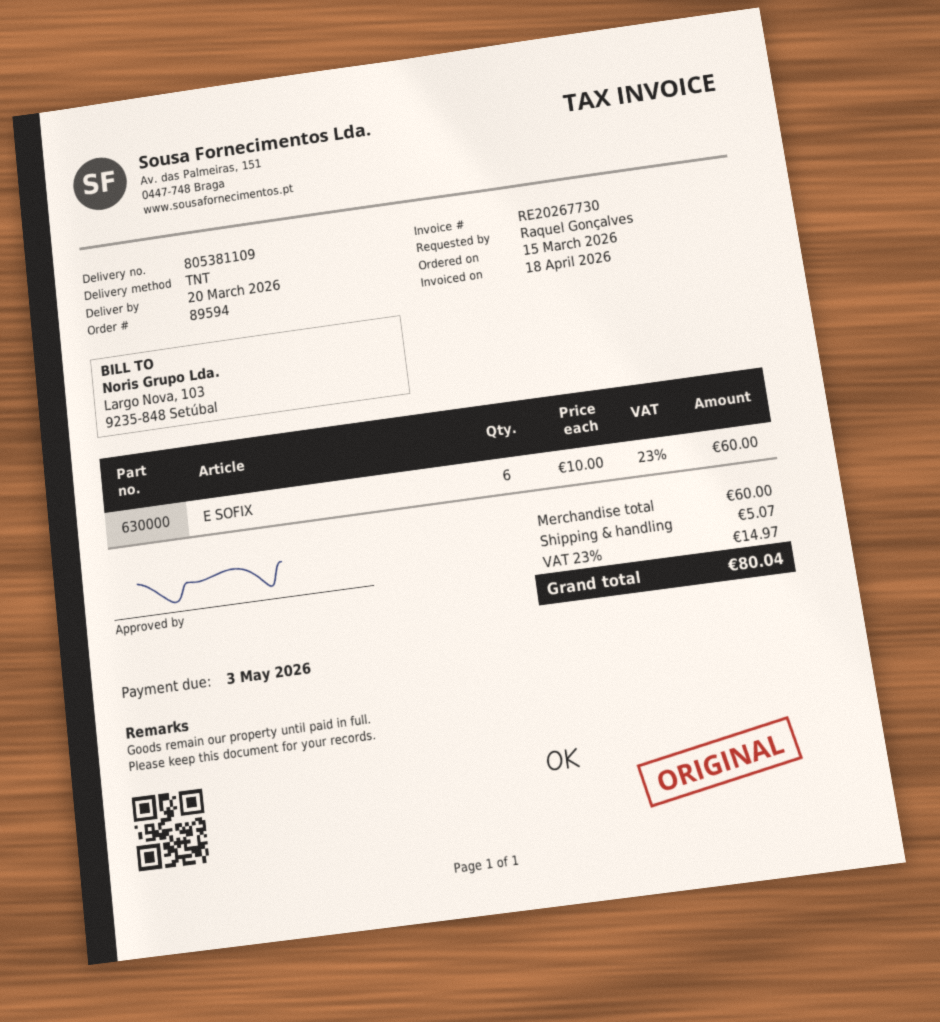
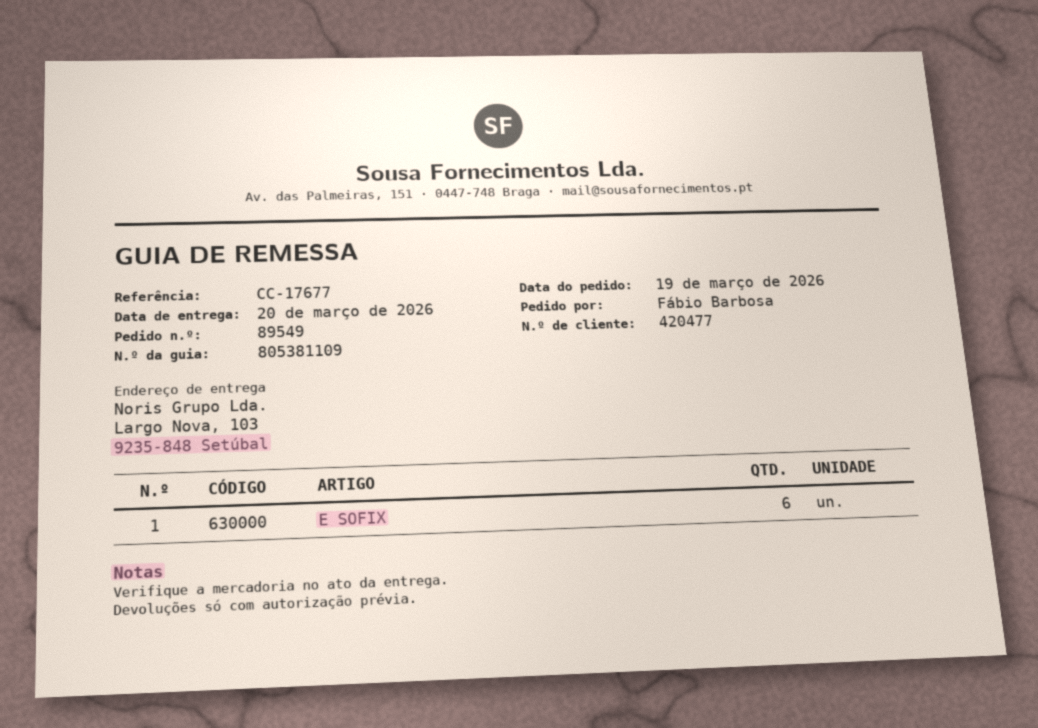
order number: 89594 -> 89549
order date: 2026-03-15 -> 2026-03-19
ordered by: Raquel Gonçalves -> Fábio Barbosa

